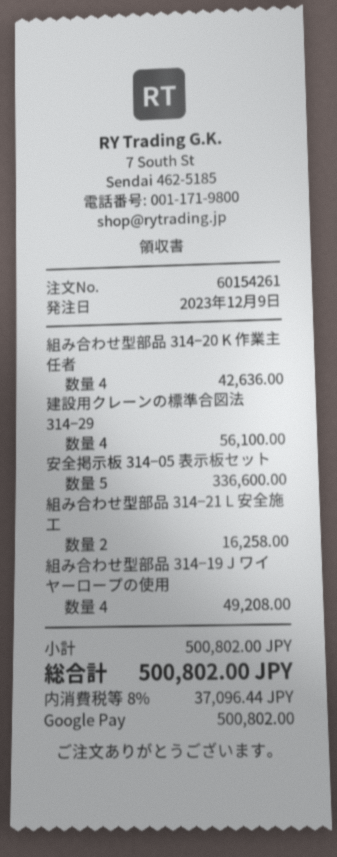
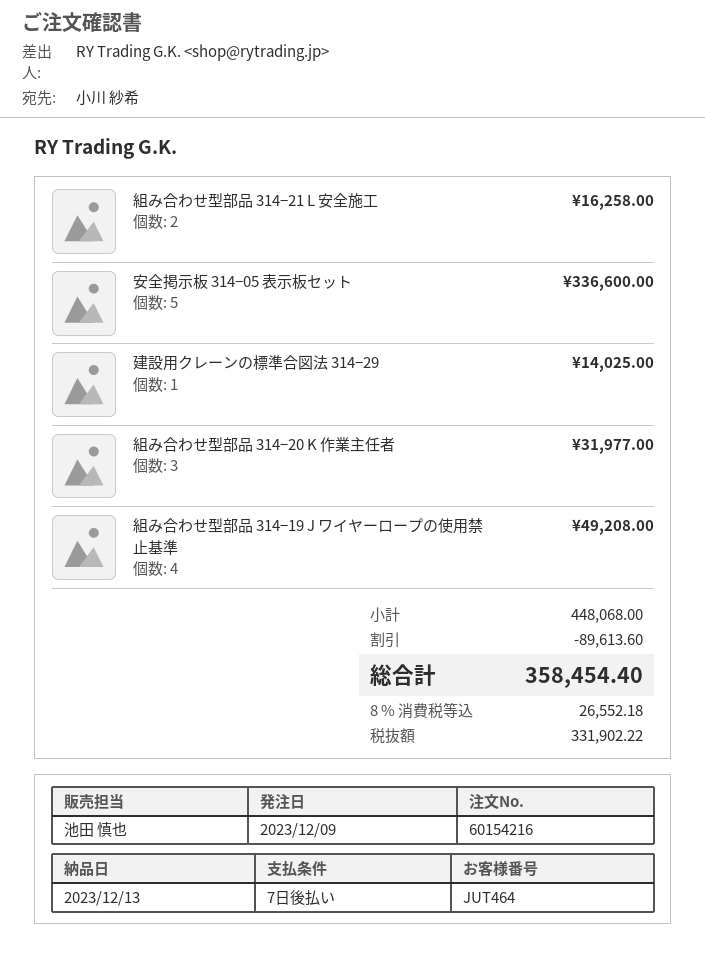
order number: 60154261 -> 60154216
組み合わせ型部品 314−20 K 作業主任者: 4 for 42636.00 -> 3 for 31977.00
建設用クレーンの標準合図法 314−29: 4 for 56100.00 -> 1 for 14025.00
subtotal: 500802.00 -> 448068.00
discount: none -> 89613.60
tax: 8% = 37096.44 -> 8% = 26552.18
total: 500802.00 -> 358454.40

